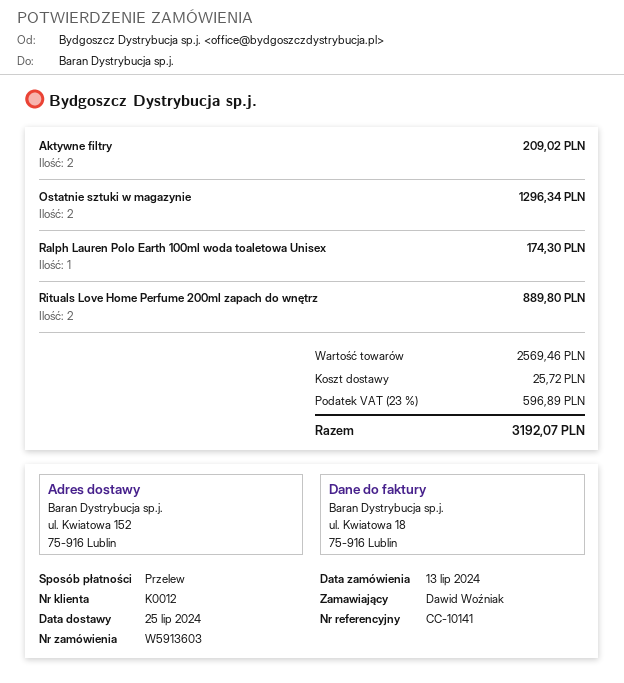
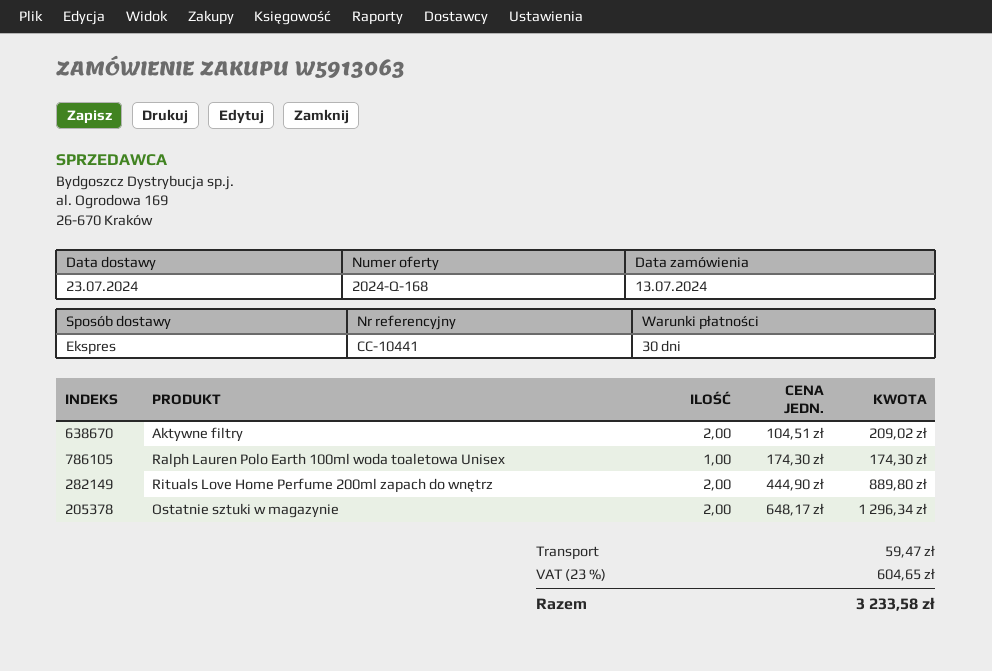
order number: W5913603 -> W5913063
delivery date: 2024-07-25 -> 2024-07-23
reference: CC-10141 -> CC-10441
shipping: 25.72 -> 59.47
tax: 23% = 596.89 -> 23% = 604.65
total: 3192.07 -> 3233.58

